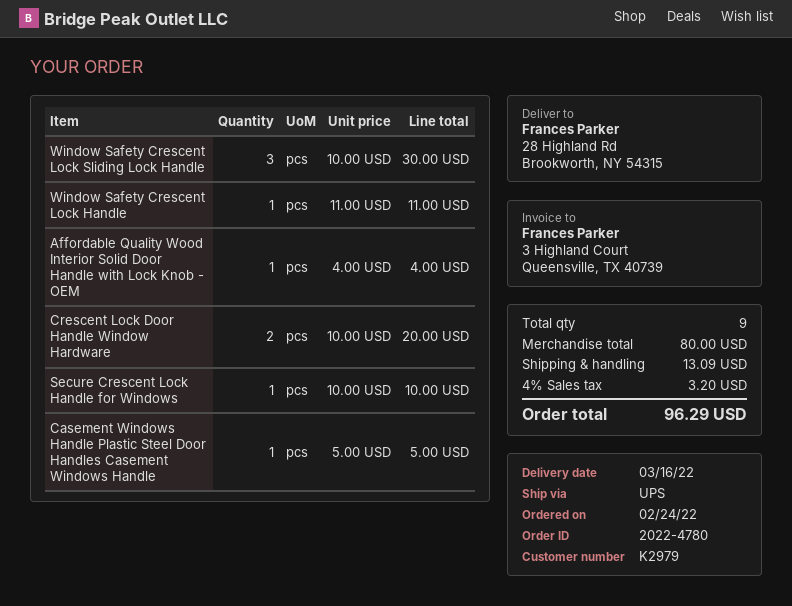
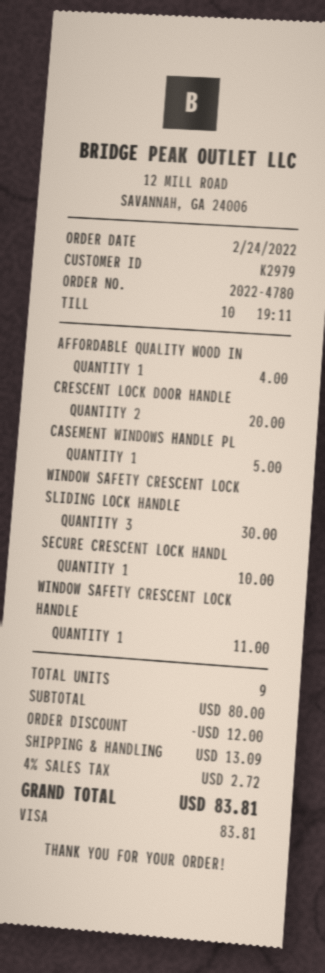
discount: none -> 12.00
tax: 4% = 3.20 -> 4% = 2.72
total: 96.29 -> 83.81

